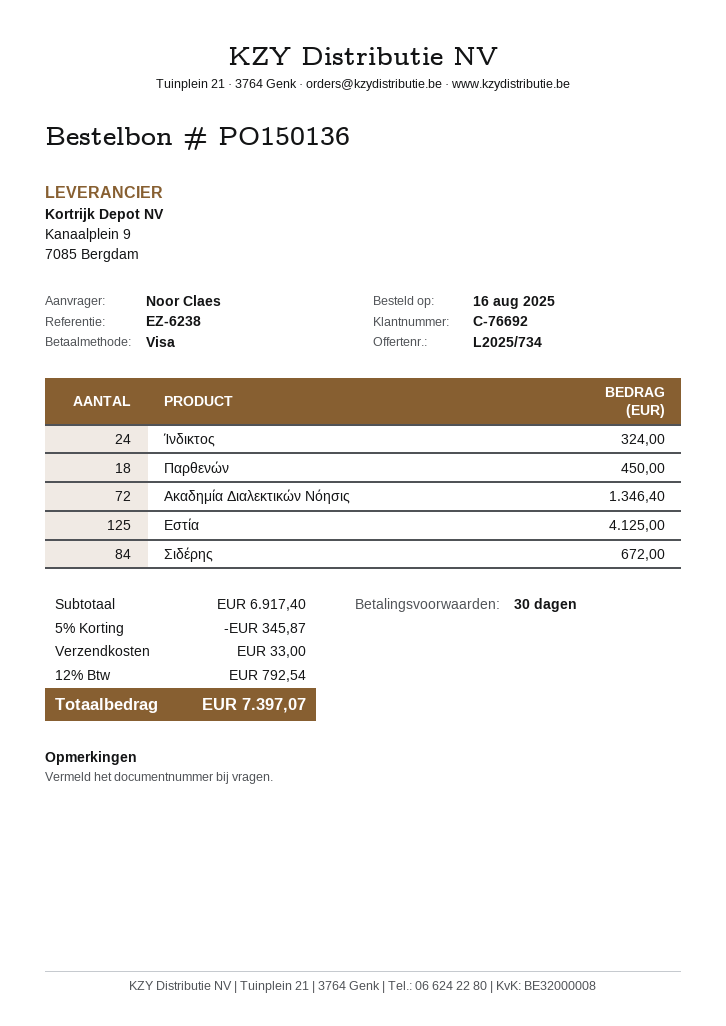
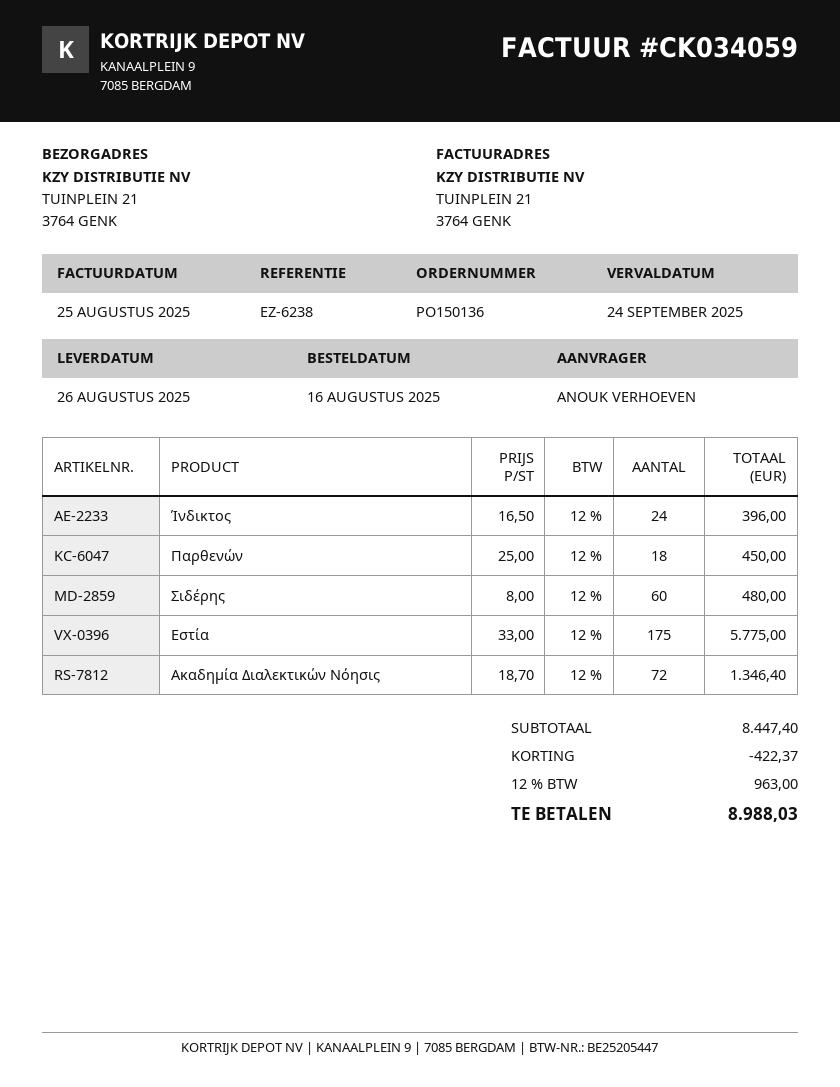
ordered by: Noor Claes -> ANOUK VERHOEVEN
Ίνδικτος: 24 for 324.00 -> 24 for 396.00
Εστία: 125 for 4125.00 -> 175 for 5775.00
Σιδέρης: 84 for 672.00 -> 60 for 480.00
subtotal: 6917.40 -> 8447.40
discount: 345.87 -> 422.37
shipping: 33.00 -> none
tax: 12% = 792.54 -> 12% = 963.00
total: 7397.07 -> 8988.03

